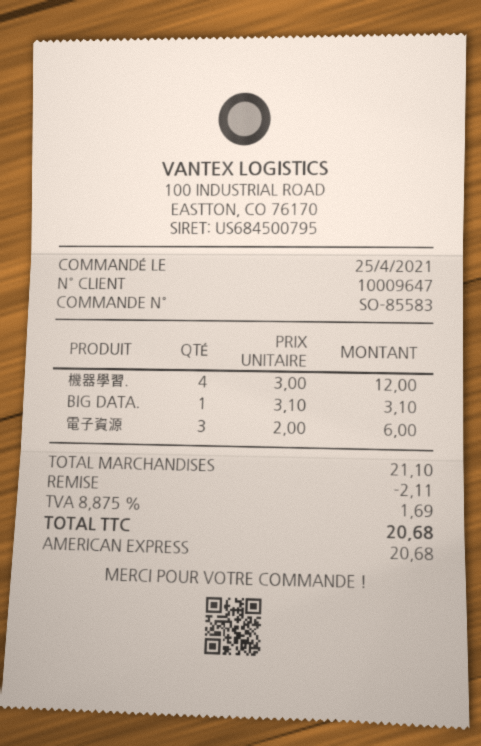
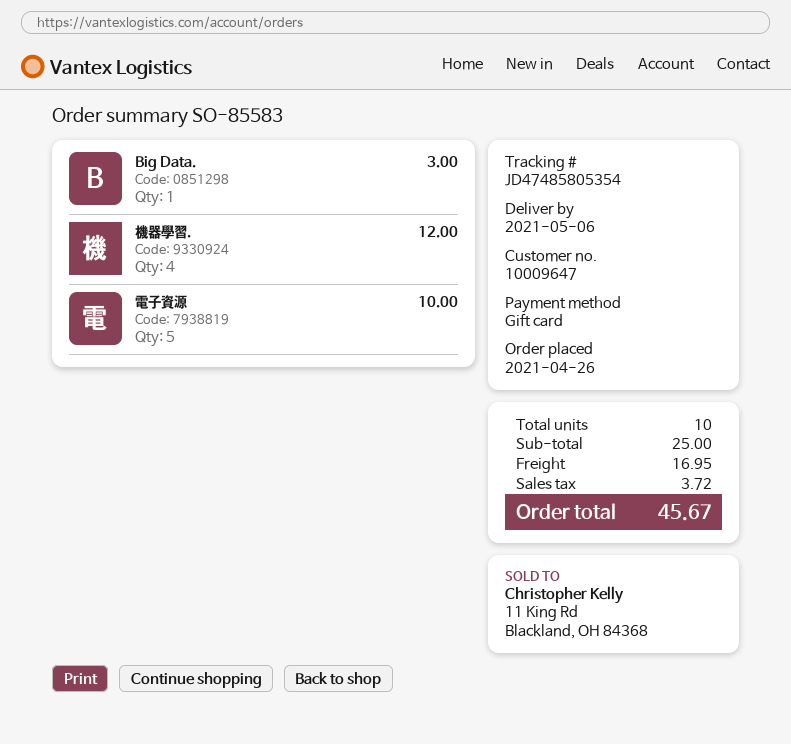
order date: 2021-04-25 -> 2021-04-26
payment method: American Express -> gift card
BIG DATA.: 1 for 3.10 -> 1 for 3.00
電子資源: 3 for 6.00 -> 5 for 10.00
subtotal: 21.10 -> 25.00
discount: 2.11 -> none
shipping: none -> 16.95
tax: 1.69 -> 3.72
total: 20.68 -> 45.67

